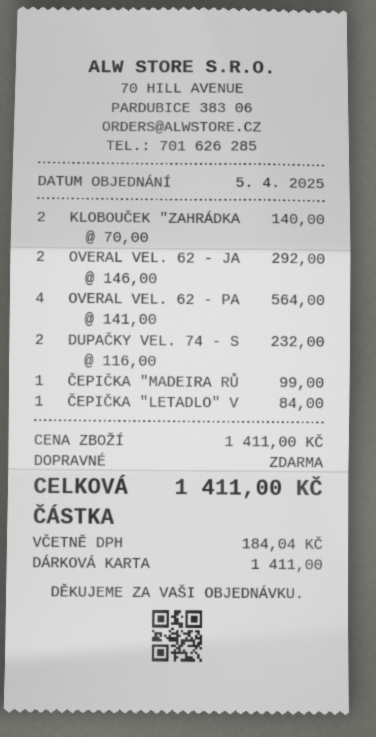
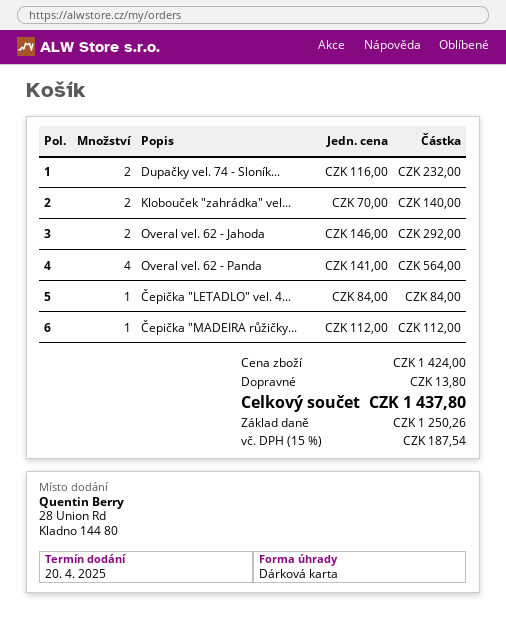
ČEPIČKA "MADEIRA RŮ: 1 x 99.00 = 99.00 -> 1 x 112.00 = 112.00
subtotal: 1411.00 -> 1424.00
shipping: 0.00 -> 13.80
tax: 184.04 -> 187.54
total: 1411.00 -> 1437.80

